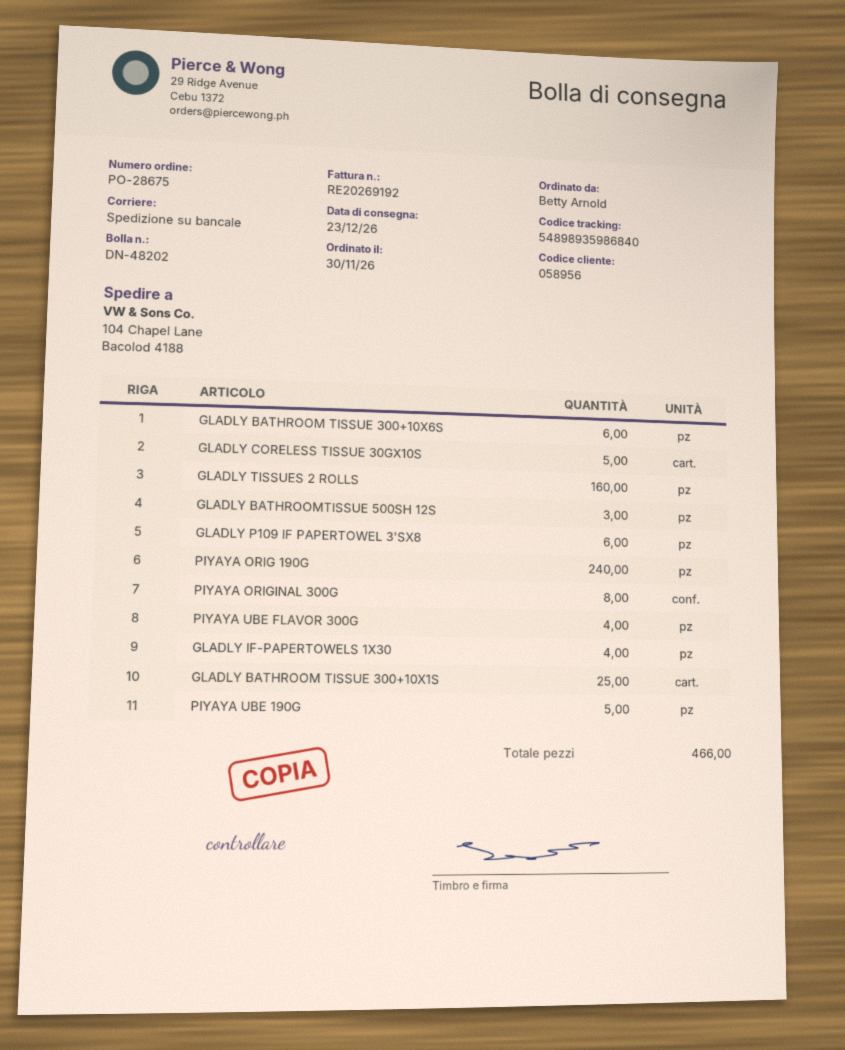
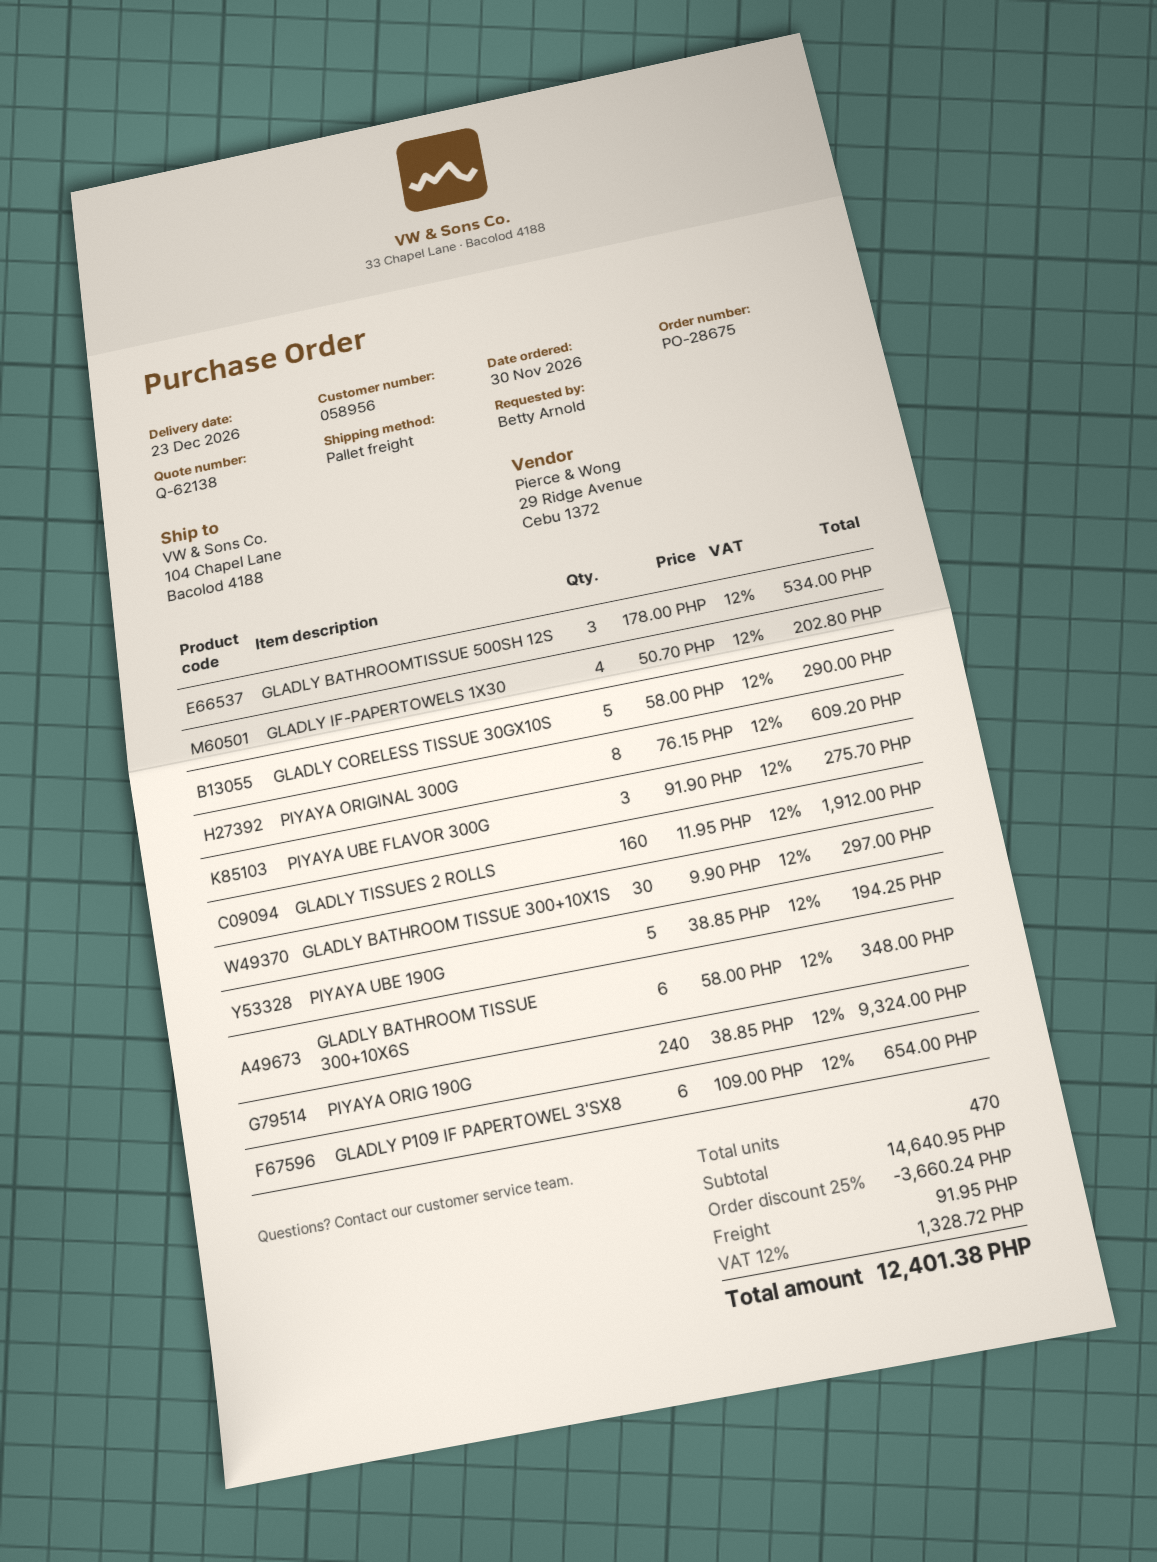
PIYAYA UBE FLAVOR 300G: 4 -> 3
GLADLY BATHROOM TISSUE 300+10X1S: 25 -> 30
total quantity: 466 -> 470

